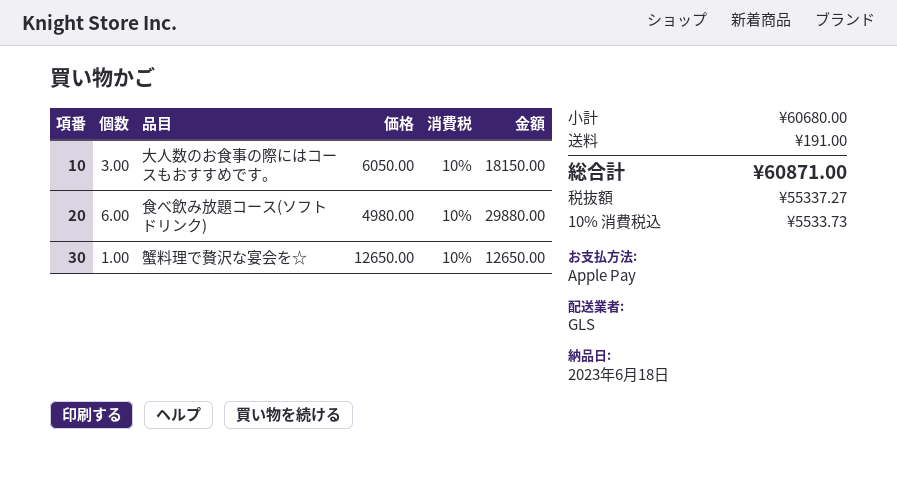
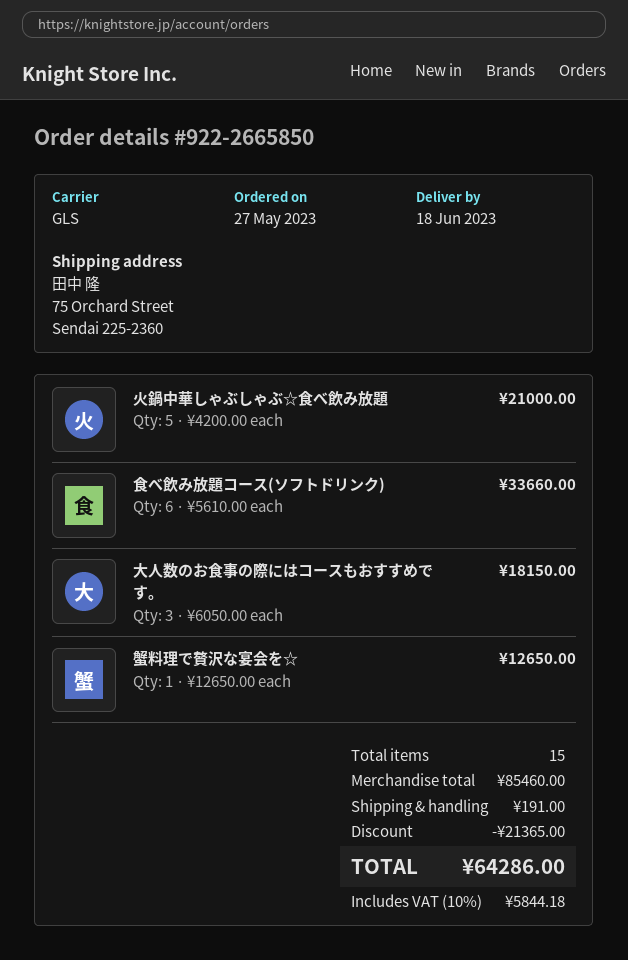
食べ飲み放題コース(ソフトドリンク): 6 x 4980.00 = 29880.00 -> 6 x 5610.00 = 33660.00
火鍋中華しゃぶしゃぶ☆食べ飲み放題: none -> 5 x 4200.00 = 21000.00
subtotal: 60680.00 -> 85460.00
discount: none -> 21365.00
tax: 10% = 5533.73 -> 10% = 5844.18
total: 60871.00 -> 64286.00

